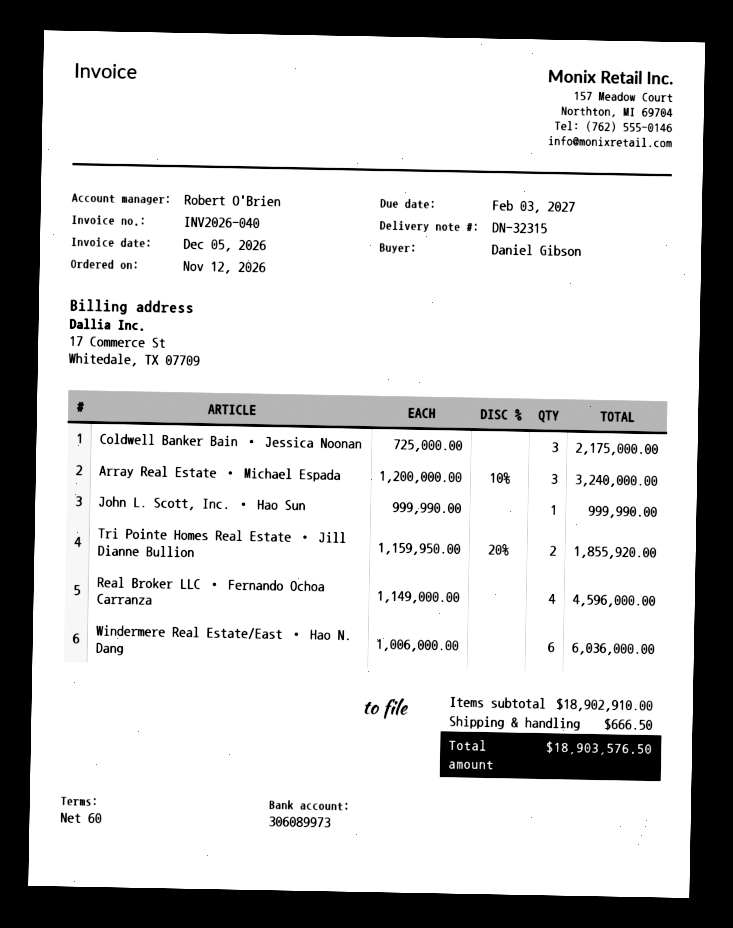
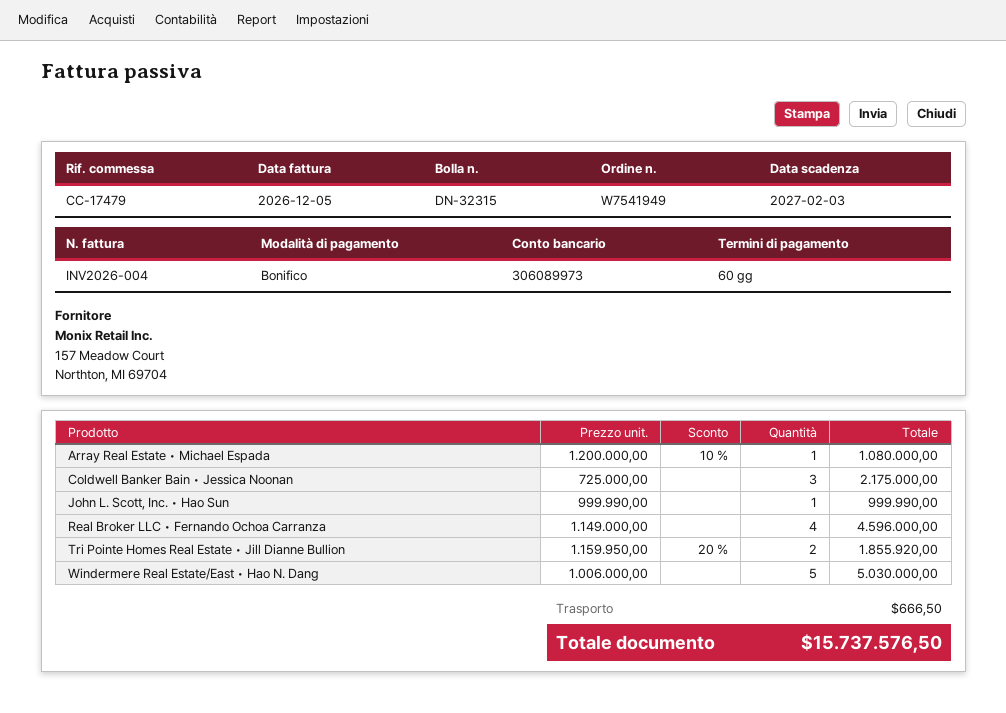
invoice number: INV2026-040 -> INV2026-004
Array Real Estate • Michael Espada: 3 x 1200000.00 - 10% = 3240000.00 -> 1 x 1200000.00 - 10% = 1080000.00
Windermere Real Estate/East • Hao N. Dang: 6 x 1006000.00 = 6036000.00 -> 5 x 1006000.00 = 5030000.00
total: 18903576.50 -> 15737576.50

